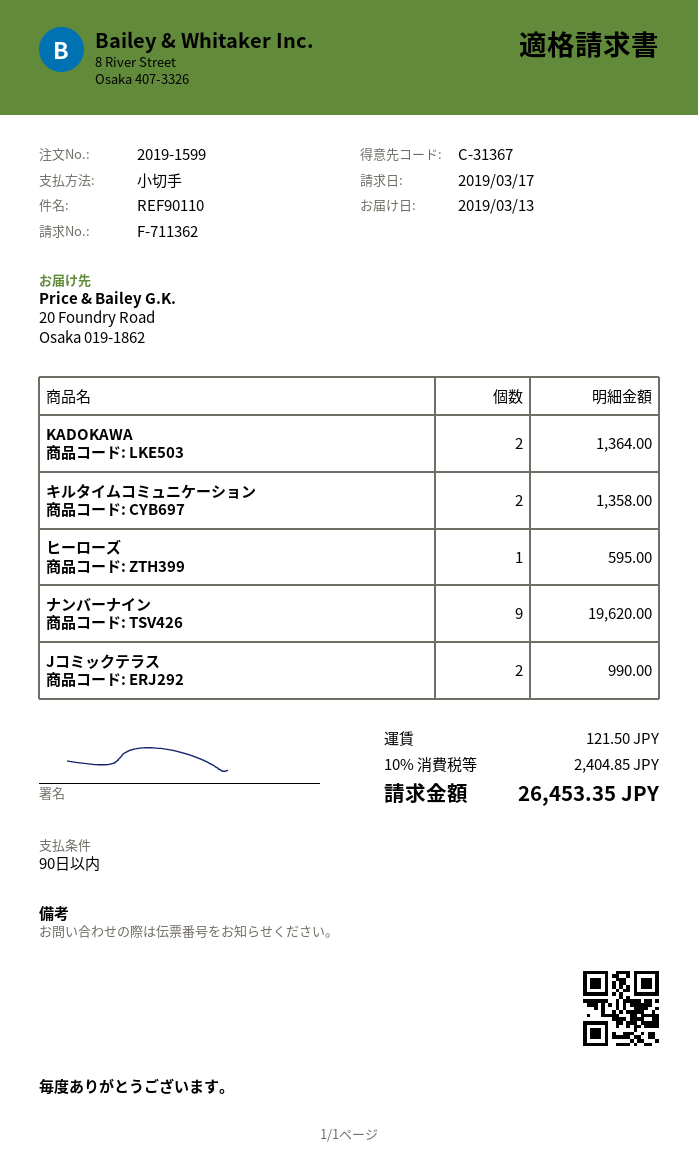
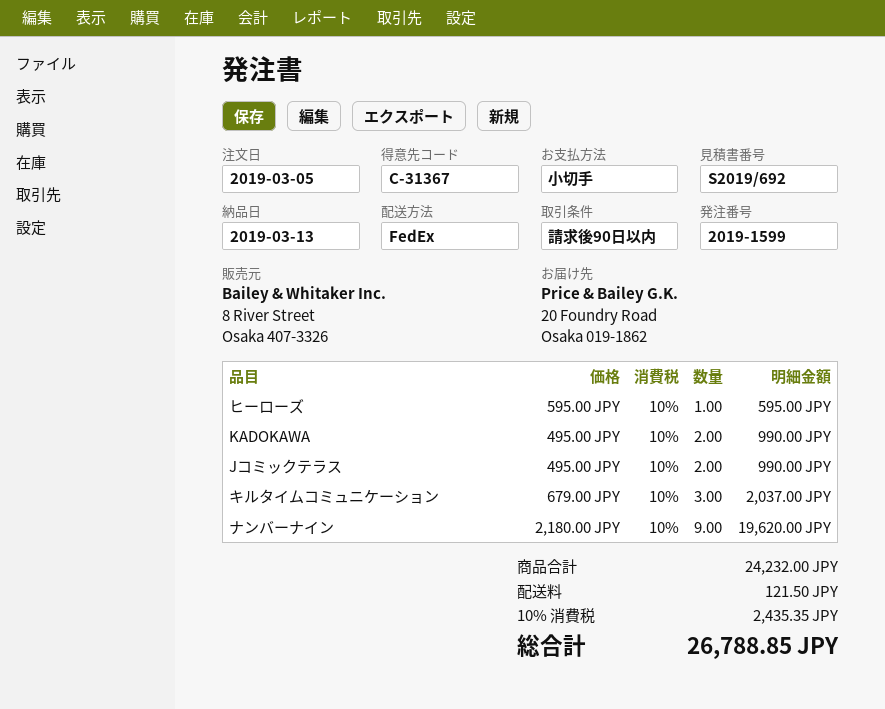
KADOKAWA: 2 for 1364.00 -> 2 for 990.00
キルタイムコミュニケーション: 2 for 1358.00 -> 3 for 2037.00
tax: 10% = 2404.85 -> 10% = 2435.35
total: 26453.35 -> 26788.85

